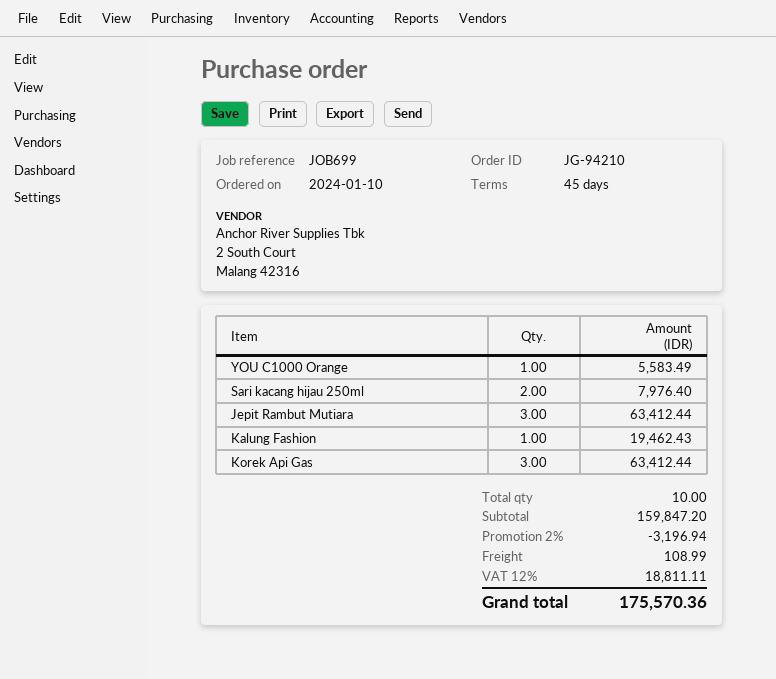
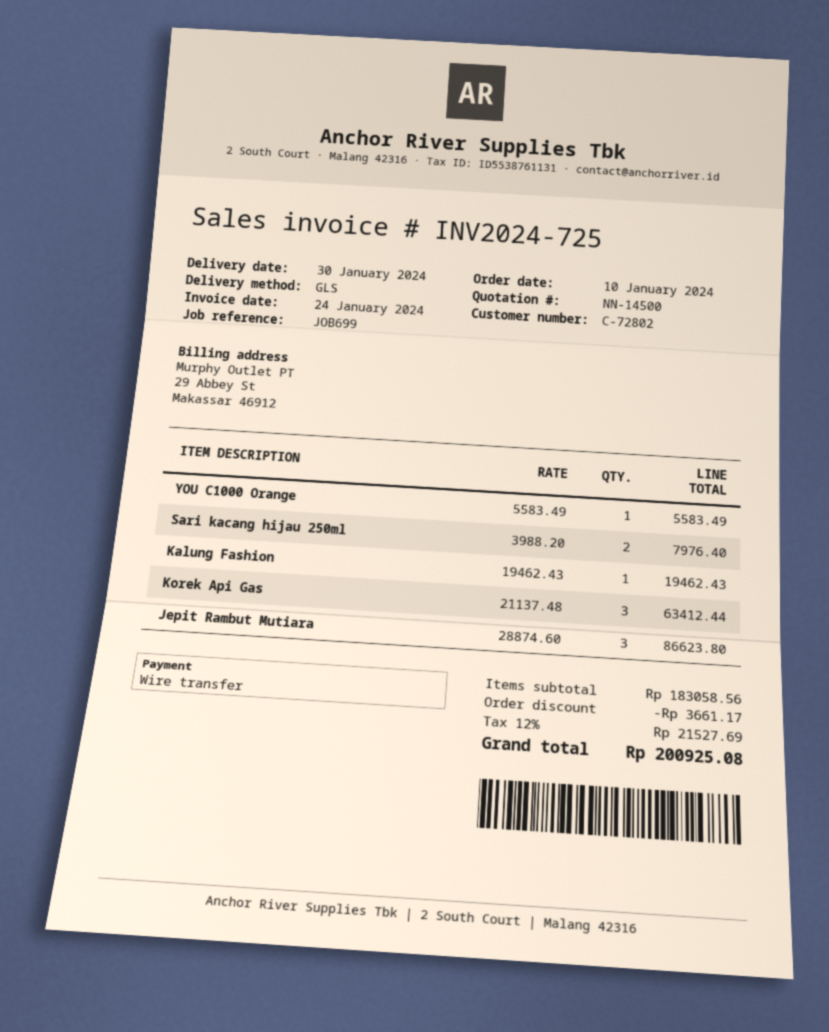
Jepit Rambut Mutiara: 3 for 63412.44 -> 3 for 86623.80
subtotal: 159847.20 -> 183058.56
discount: 3196.94 -> 3661.17
shipping: 108.99 -> none
tax: 12% = 18811.11 -> 12% = 21527.69
total: 175570.36 -> 200925.08

